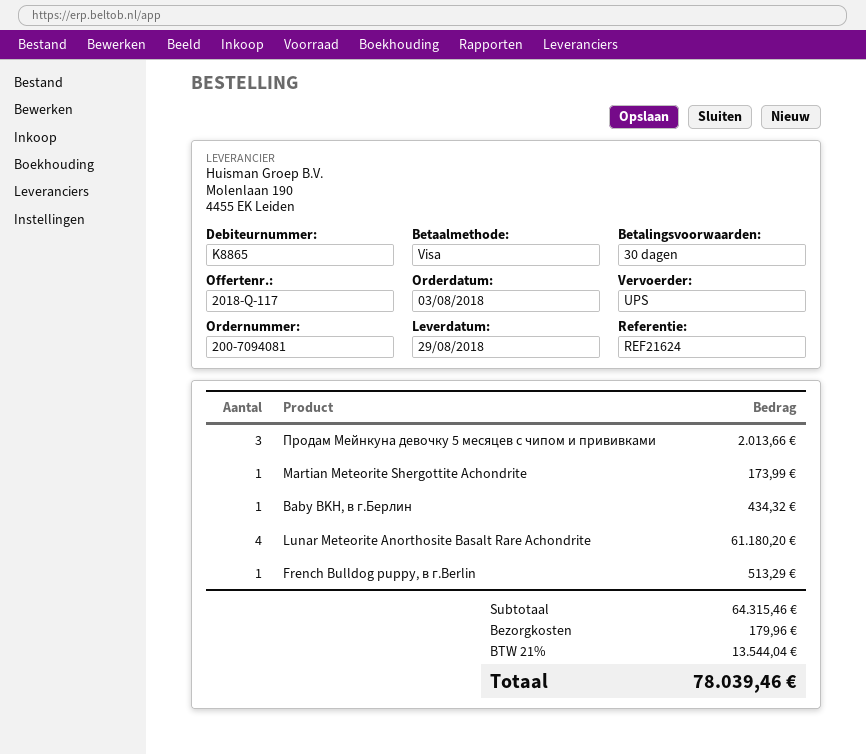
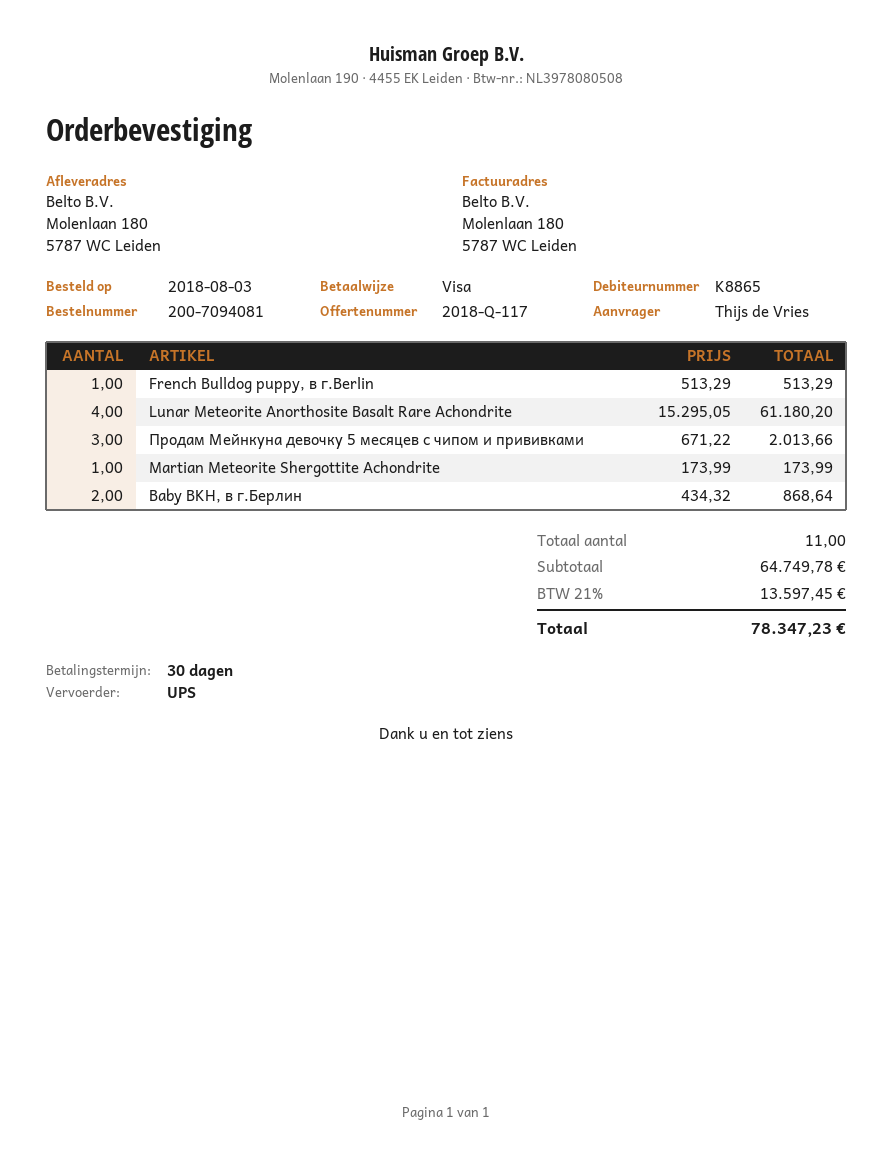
Baby BKH, в г.Берлин: 1 for 434.32 -> 2 for 868.64
subtotal: 64315.46 -> 64749.78
shipping: 179.96 -> none
tax: 21% = 13544.04 -> 21% = 13597.45
total: 78039.46 -> 78347.23

